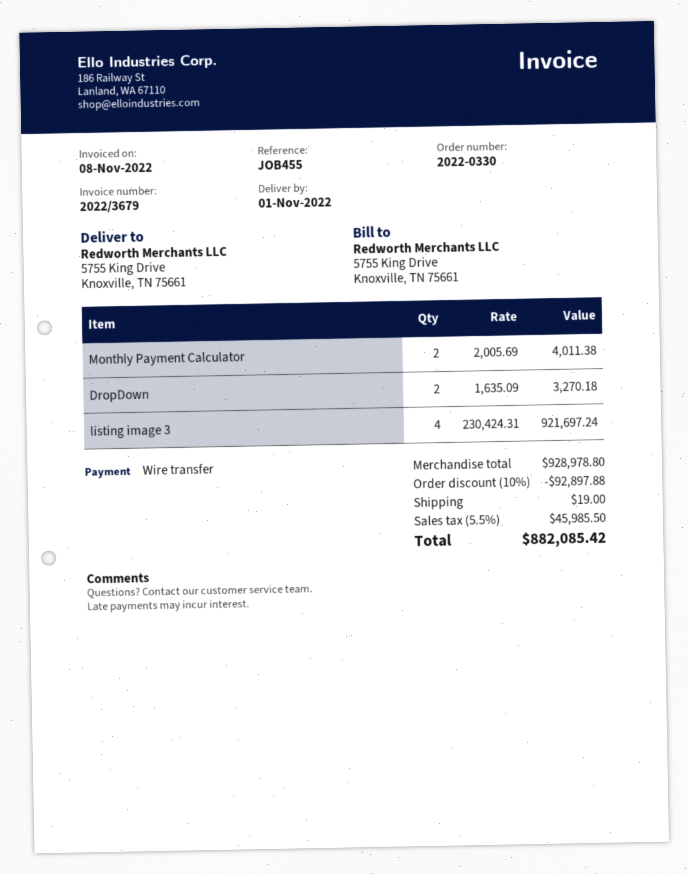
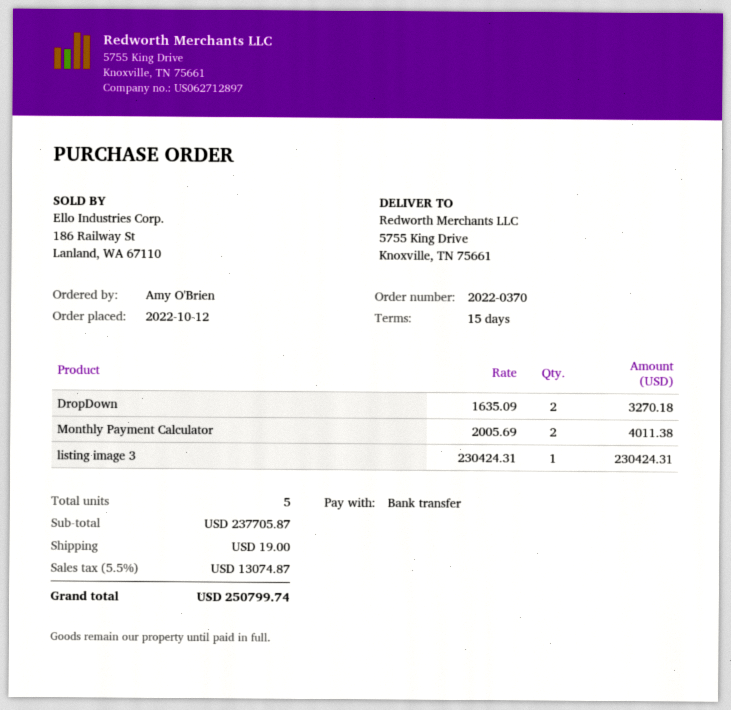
order number: 2022-0330 -> 2022-0370
listing image 3: 4 x 230424.31 = 921697.24 -> 1 x 230424.31 = 230424.31
subtotal: 928978.80 -> 237705.87
discount: 10% = 92897.88 -> none
tax: 5.5% = 45985.50 -> 5.5% = 13074.87
total: 882085.42 -> 250799.74

